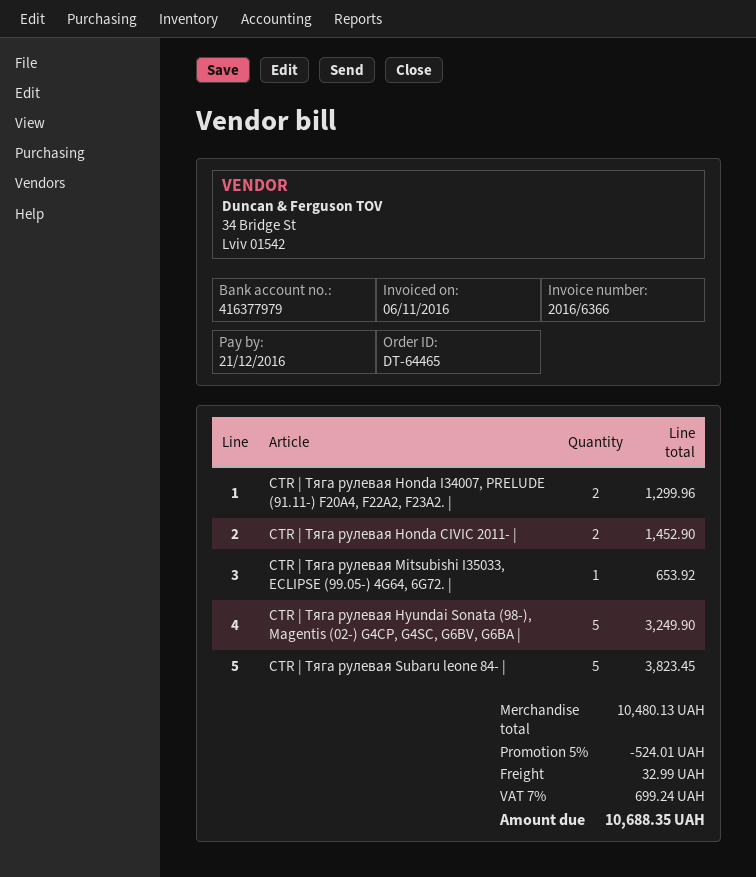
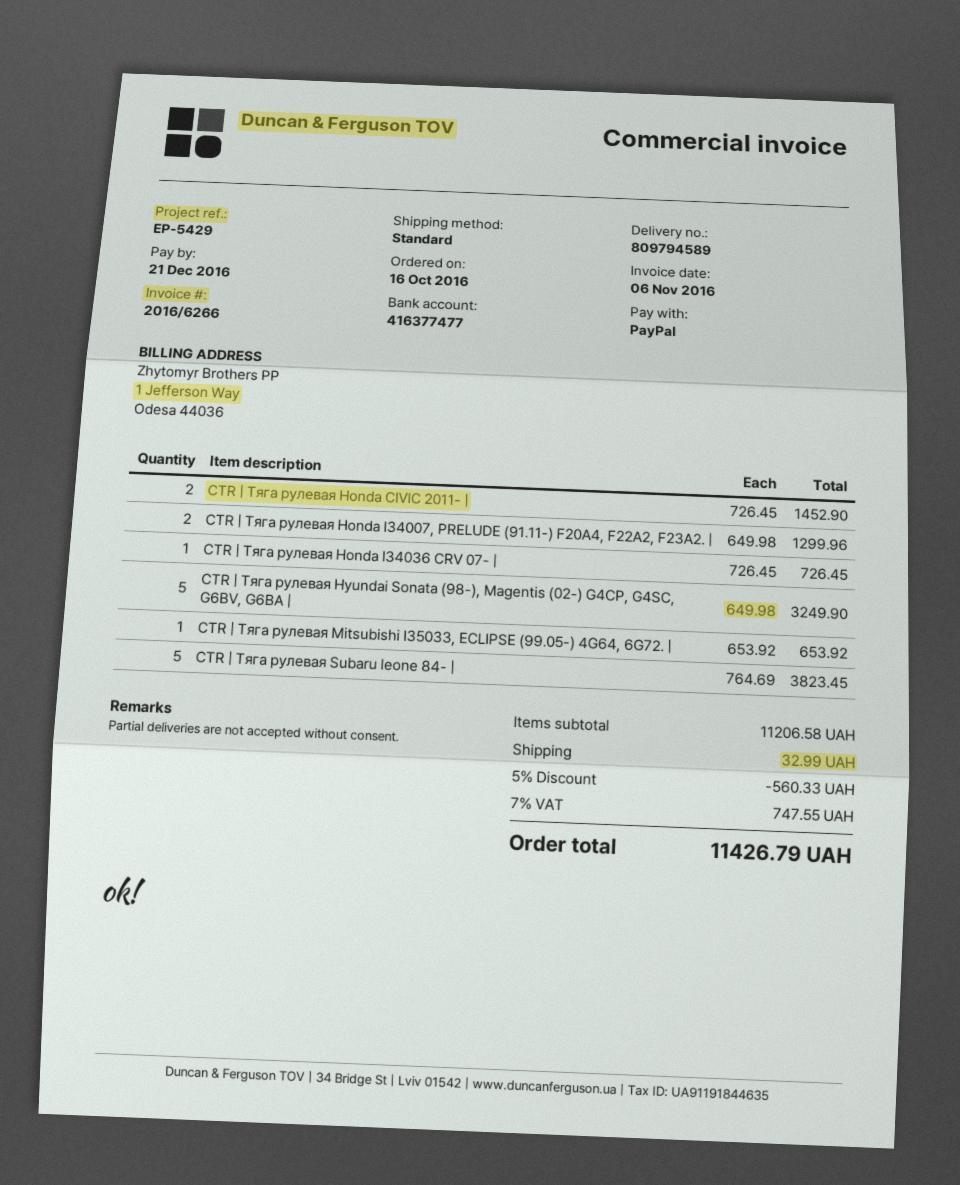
invoice number: 2016/6366 -> 2016/6266
bank account: 416377979 -> 416377477
CTR | Тяга рулевая Honda I34036 CRV 07- |: none -> 1 for 726.45
subtotal: 10480.13 -> 11206.58
discount: 5% = 524.01 -> 5% = 560.33
tax: 7% = 699.24 -> 7% = 747.55
total: 10688.35 -> 11426.79

